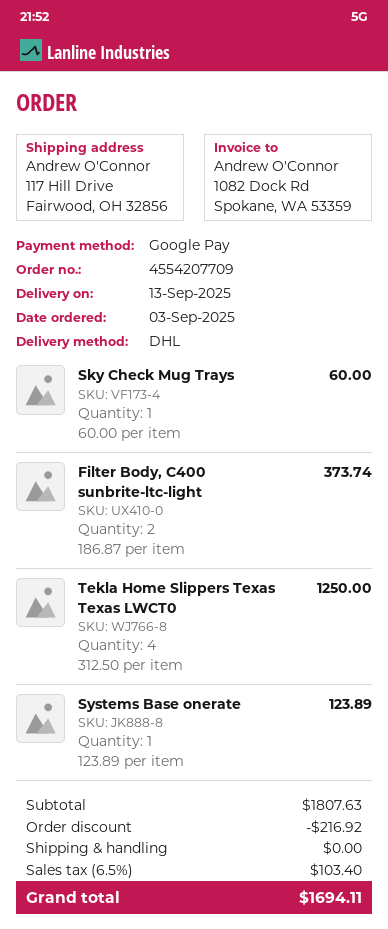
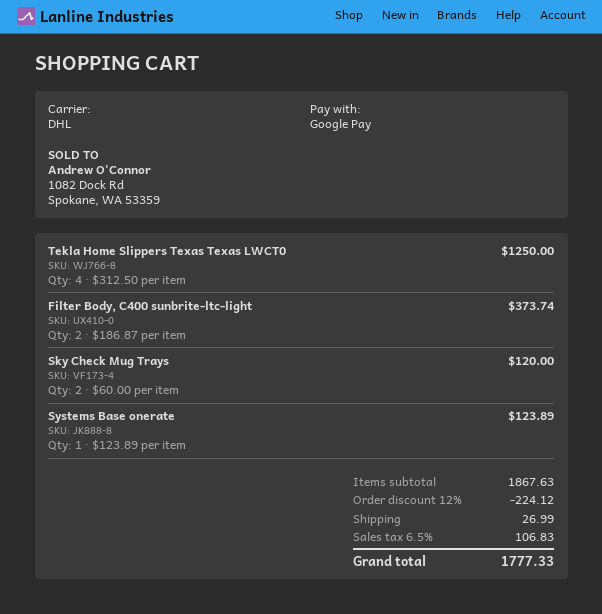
Sky Check Mug Trays: 1 x 60.00 = 60.00 -> 2 x 60.00 = 120.00
subtotal: 1807.63 -> 1867.63
discount: 216.92 -> 224.12
shipping: 0.00 -> 26.99
tax: 6.5% = 103.40 -> 6.5% = 106.83
total: 1694.11 -> 1777.33

